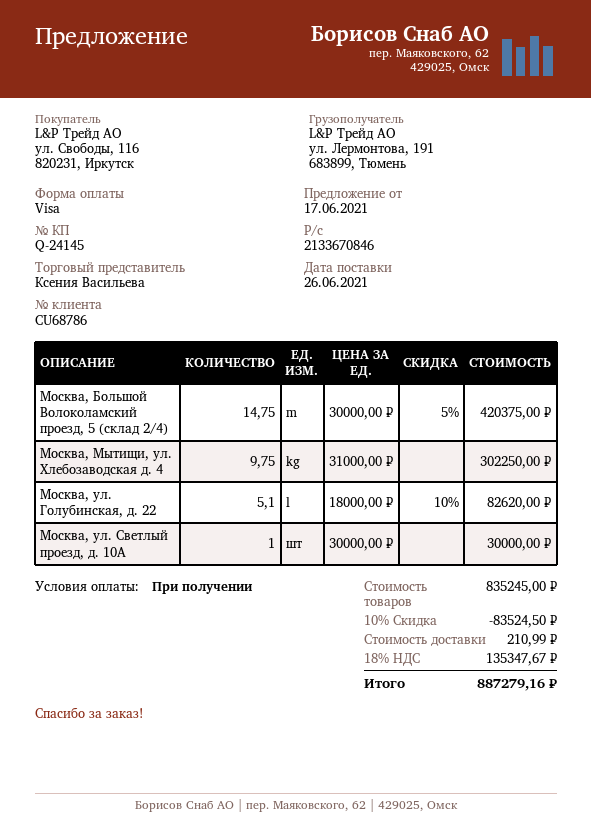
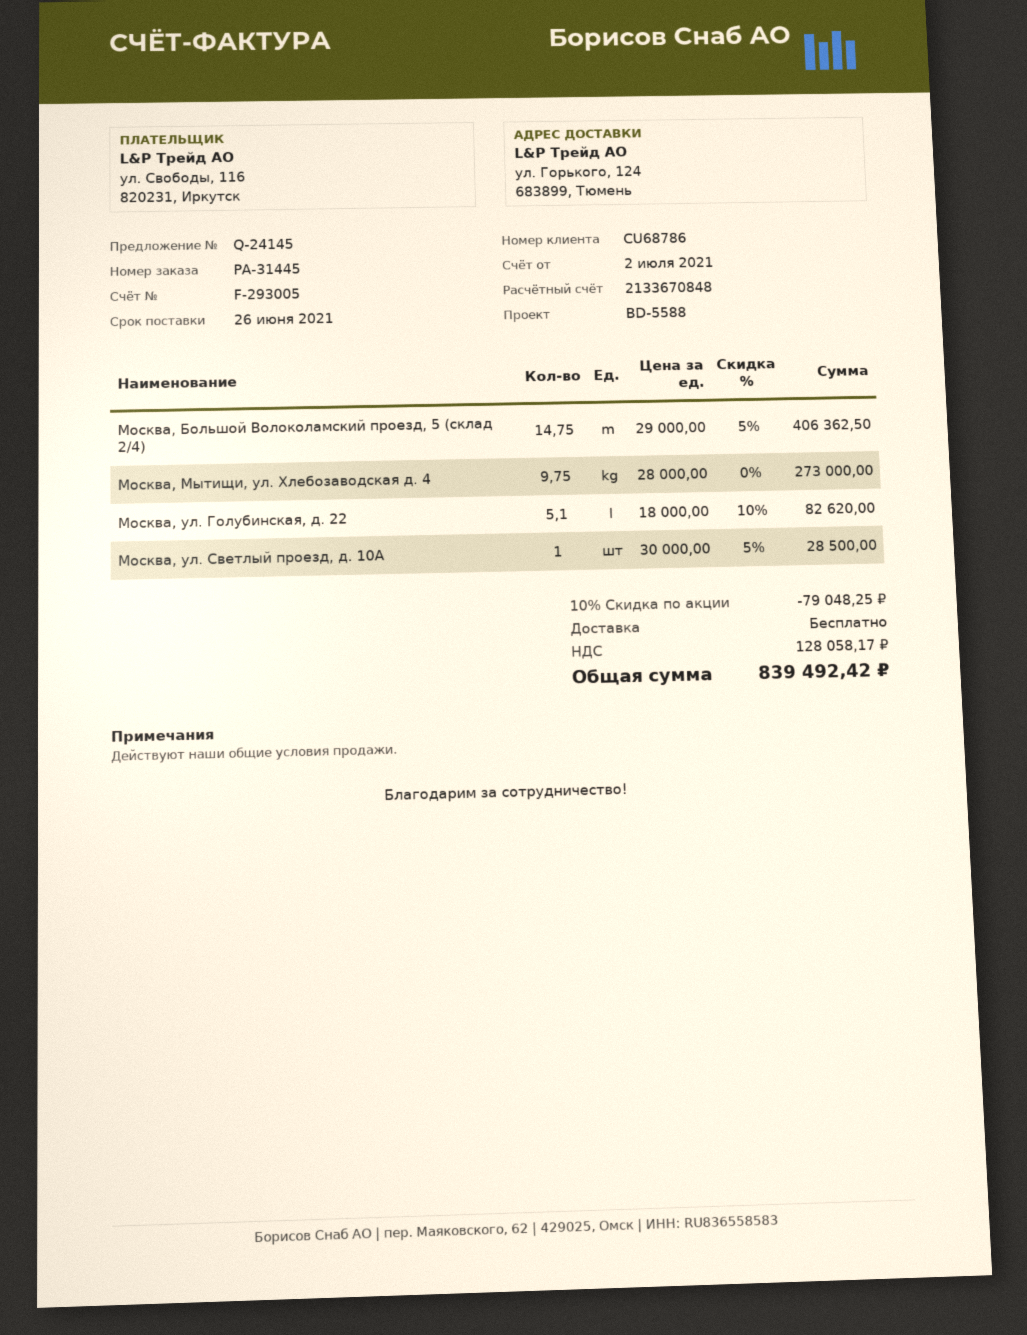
bank account: 2133670846 -> 2133670848
ship to: ул. Лермонтова, 191, 683899, Тюмень -> ул. Горького, 124, 683899, Тюмень
Москва, Большой Волоколамский проезд, 5 (склад 2/4): 14.75 x 30000.00 - 5% = 420375.00 -> 14.75 x 29000.00 - 5% = 406362.50
Москва, Мытищи, ул. Хлебозаводская д. 4: 9.75 x 31000.00 = 302250.00 -> 9.75 x 28000.00 = 273000.00
Москва, ул. Светлый проезд, д. 10А: 1 x 30000.00 = 30000.00 -> 1 x 30000.00 - 5% = 28500.00
discount: 10% = 83524.50 -> 10% = 79048.25
shipping: 210.99 -> 0.00
tax: 135347.67 -> 128058.17
total: 887279.16 -> 839492.42

